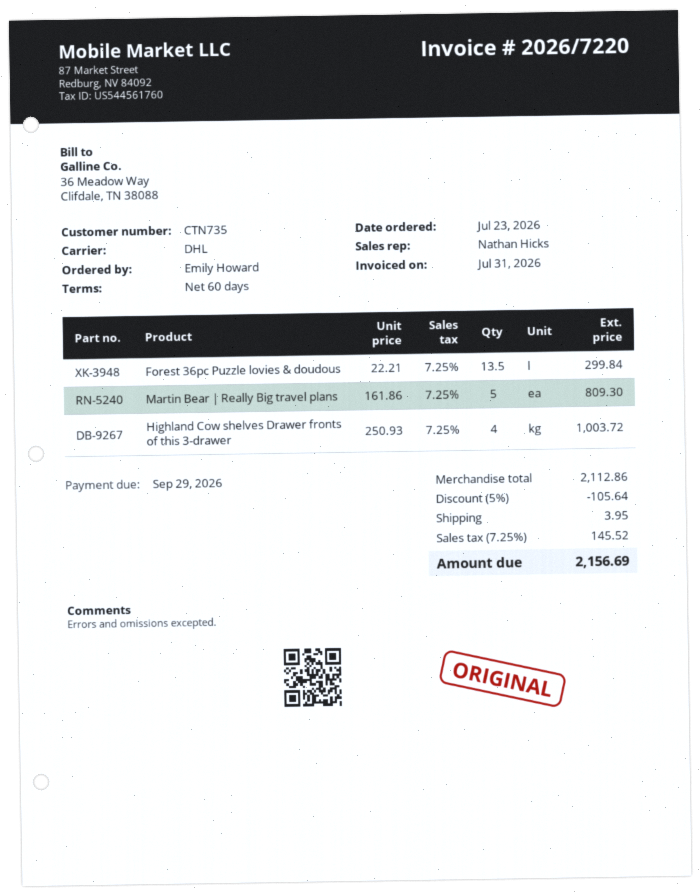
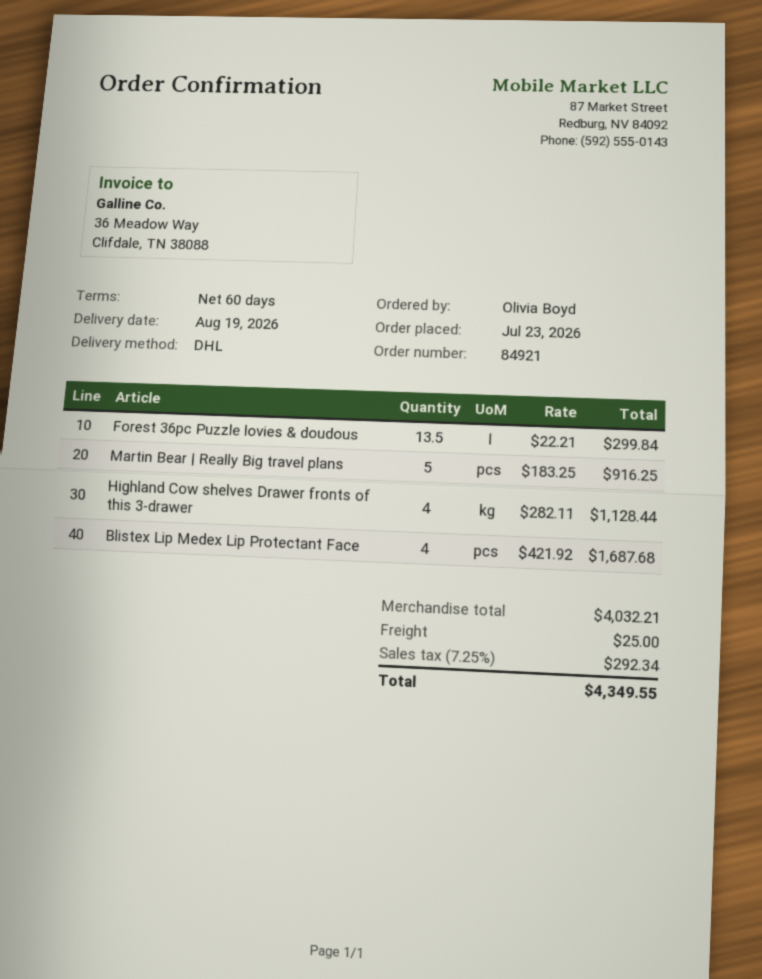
ordered by: Emily Howard -> Olivia Boyd
Martin Bear | Really Big travel plans: 5 x 161.86 = 809.30 -> 5 x 183.25 = 916.25
Highland Cow shelves Drawer fronts of this 3-drawer: 4 x 250.93 = 1003.72 -> 4 x 282.11 = 1128.44
Blistex Lip Medex Lip Protectant Face: none -> 4 x 421.92 = 1687.68
subtotal: 2112.86 -> 4032.21
discount: 5% = 105.64 -> none
shipping: 3.95 -> 25.00
tax: 7.25% = 145.52 -> 7.25% = 292.34
total: 2156.69 -> 4349.55

